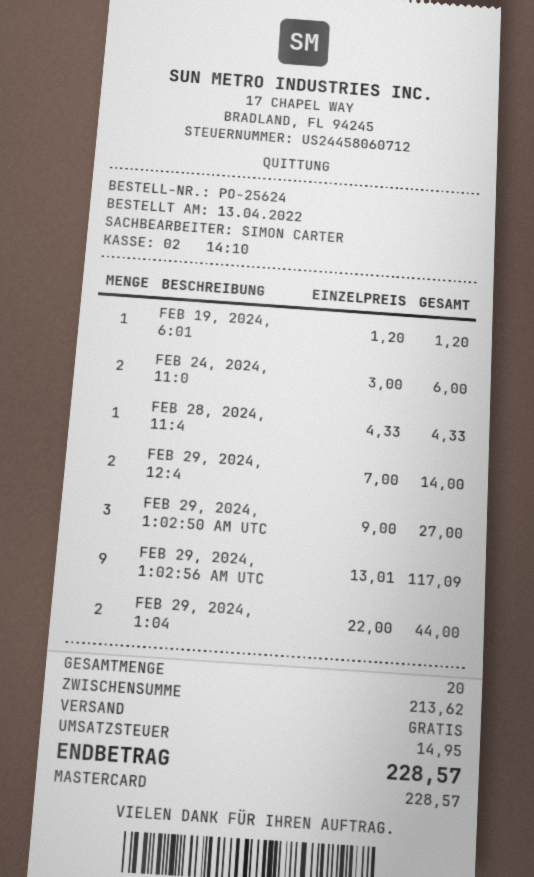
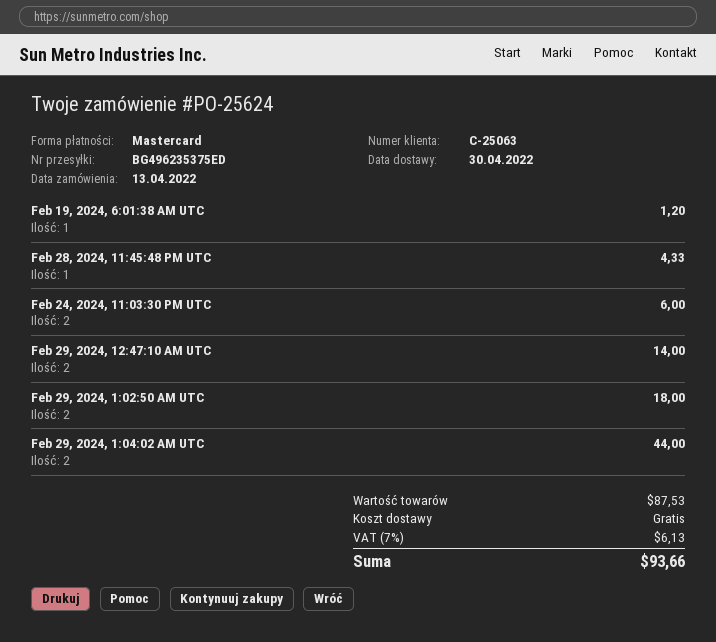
FEB 29, 2024, 1:02:50 AM UTC: 3 for 27.00 -> 2 for 18.00
FEB 29, 2024, 1:02:56 AM UTC: 9 for 117.09 -> none
subtotal: 213.62 -> 87.53
tax: 14.95 -> 6.13
total: 228.57 -> 93.66

